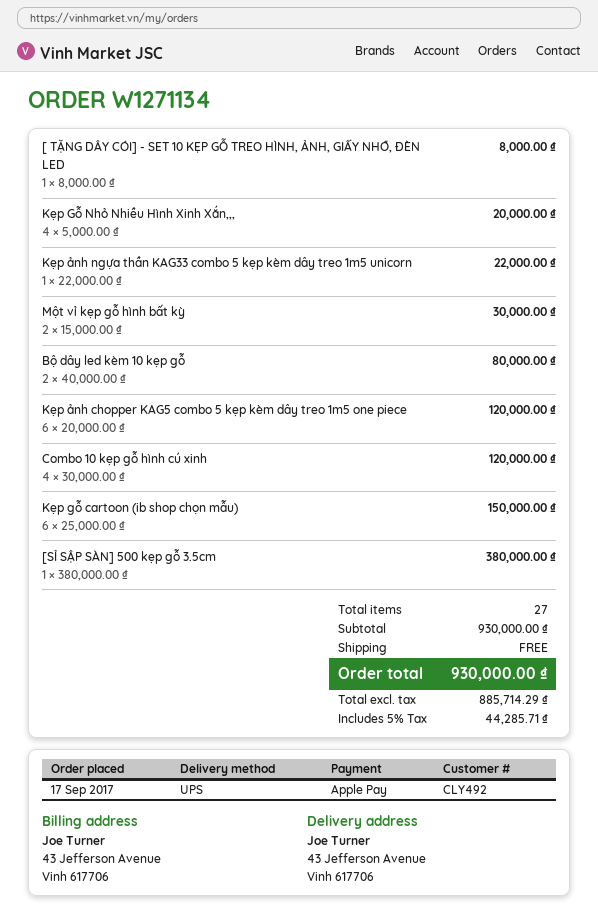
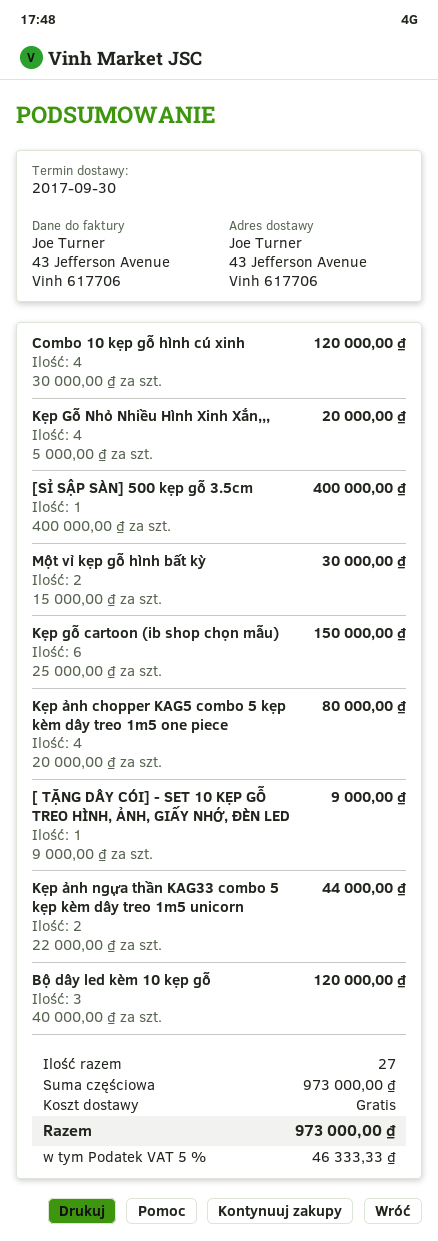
[ TẶNG DÂY CÓI] - SET 10 KẸP GỖ TREO HÌNH, ẢNH, GIẤY NHỚ, ĐÈN LED: 1 x 8000.00 = 8000.00 -> 1 x 9000.00 = 9000.00
Kẹp ảnh ngựa thần KAG33 combo 5 kẹp kèm dây treo 1m5 unicorn: 1 x 22000.00 = 22000.00 -> 2 x 22000.00 = 44000.00
Bộ dây led kèm 10 kẹp gỗ: 2 x 40000.00 = 80000.00 -> 3 x 40000.00 = 120000.00
Kẹp ảnh chopper KAG5 combo 5 kẹp kèm dây treo 1m5 one piece: 6 x 20000.00 = 120000.00 -> 4 x 20000.00 = 80000.00
[SỈ SẬP SÀN] 500 kẹp gỗ 3.5cm: 1 x 380000.00 = 380000.00 -> 1 x 400000.00 = 400000.00
subtotal: 930000.00 -> 973000.00
tax: 5% = 44285.71 -> 5% = 46333.33
total: 930000.00 -> 973000.00

